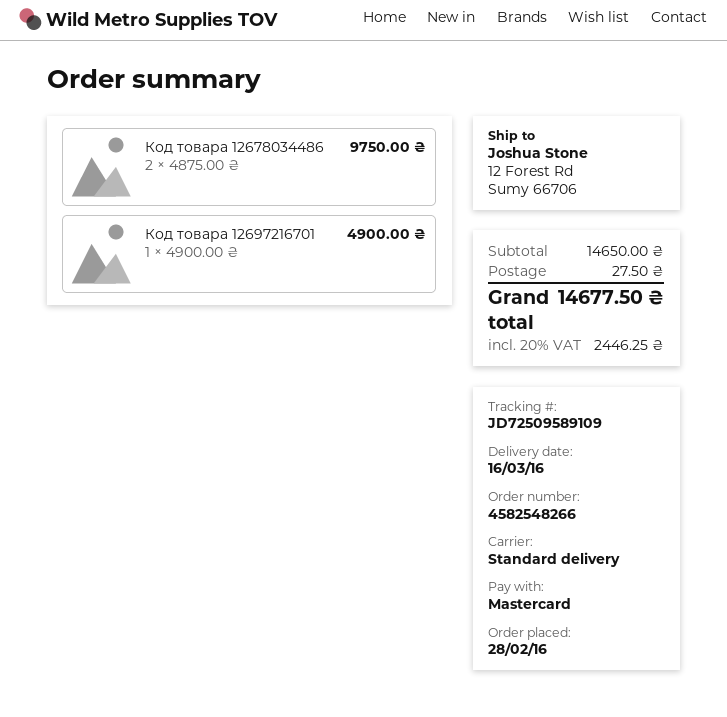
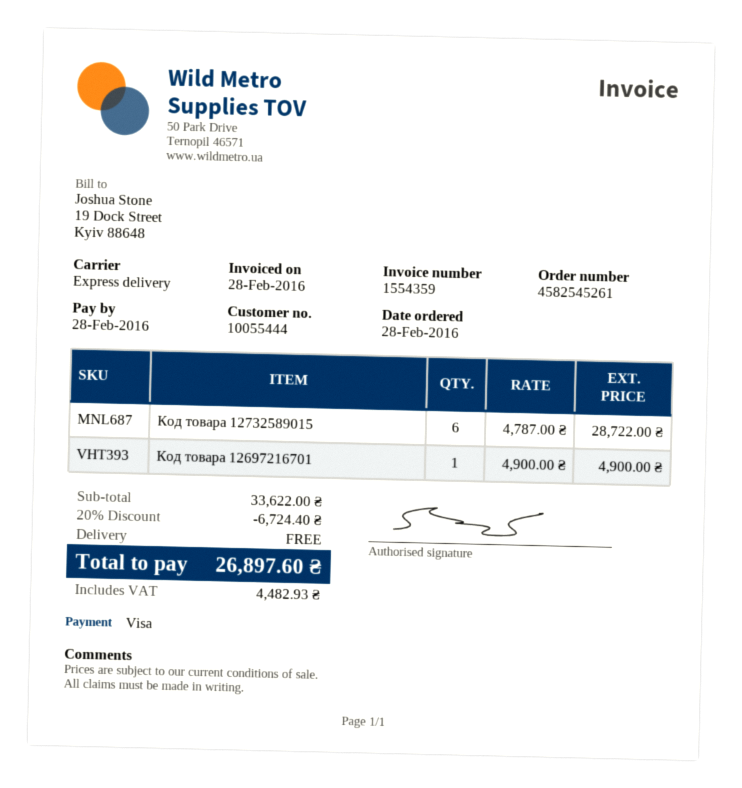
order number: 4582548266 -> 4582545261
payment method: Mastercard -> Visa
shipping method: standard -> express
Код товара 12678034486: 2 x 4875.00 = 9750.00 -> none
Код товара 12732589015: none -> 6 x 4787.00 = 28722.00
subtotal: 14650.00 -> 33622.00
discount: none -> 20% = 6724.40
shipping: 27.50 -> 0.00
tax: 2446.25 -> 4482.93
total: 14677.50 -> 26897.60

